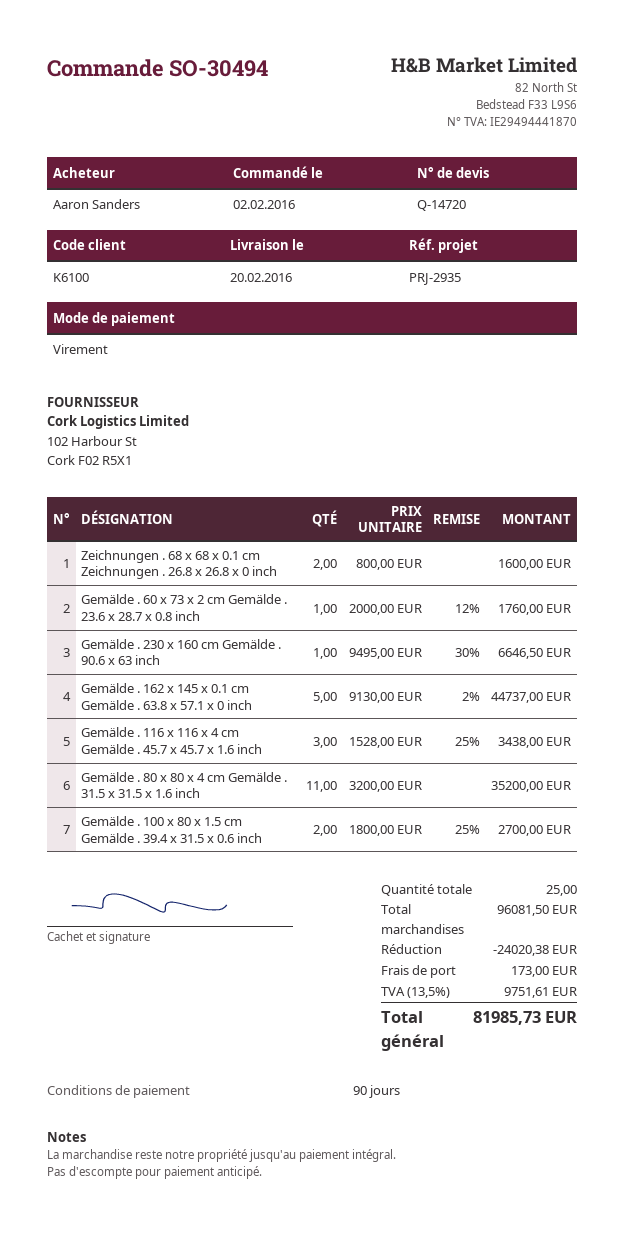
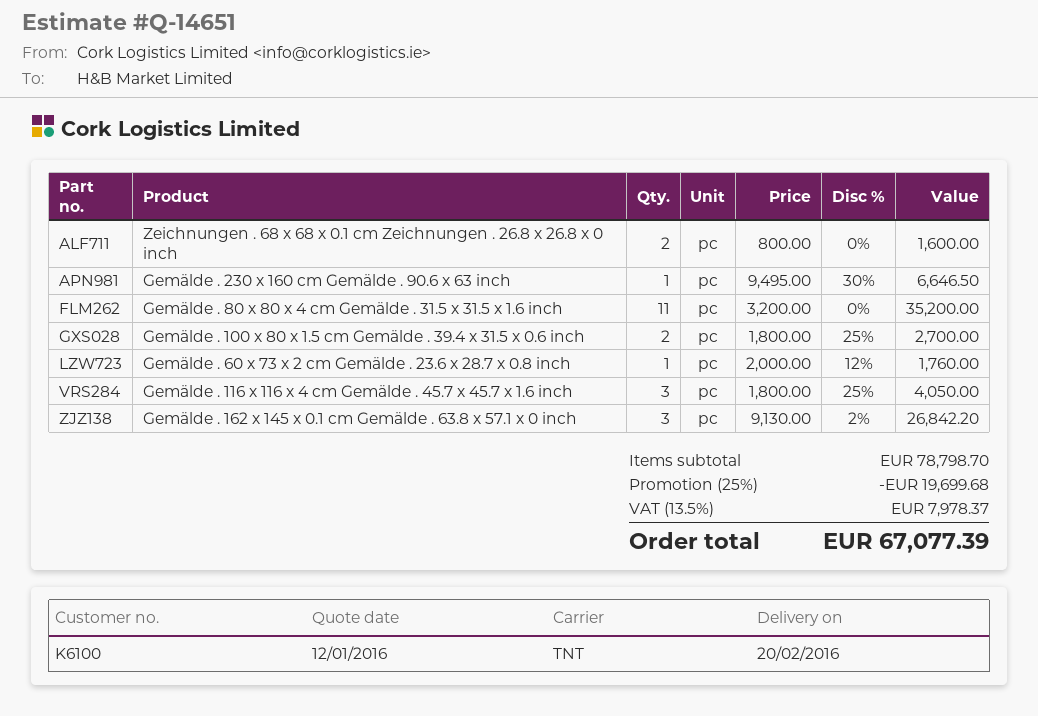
quote number: Q-14720 -> Q-14651
Gemälde . 162 x 145 x 0.1 cm Gemälde . 63.8 x 57.1 x 0 inch: 5 x 9130.00 - 2% = 44737.00 -> 3 x 9130.00 - 2% = 26842.20
Gemälde . 116 x 116 x 4 cm Gemälde . 45.7 x 45.7 x 1.6 inch: 3 x 1528.00 - 25% = 3438.00 -> 3 x 1800.00 - 25% = 4050.00
subtotal: 96081.50 -> 78798.70
discount: 24020.38 -> 19699.68
shipping: 173.00 -> none
tax: 13.5% = 9751.61 -> 13.5% = 7978.37
total: 81985.73 -> 67077.39

